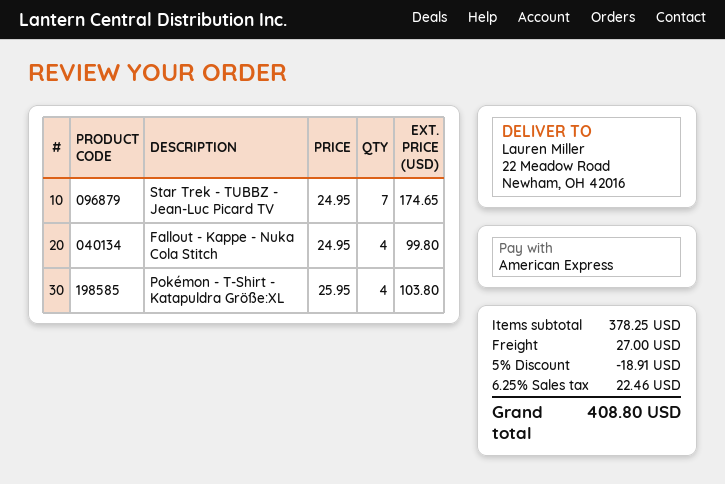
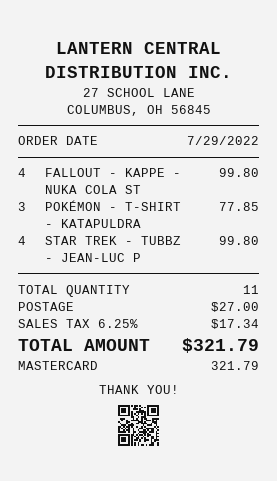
payment method: American Express -> Mastercard
Star Trek - TUBBZ - Jean-Luc Picard TV: 7 for 174.65 -> 4 for 99.80
Pokémon - T-Shirt - Katapuldra Größe:XL: 4 for 103.80 -> 3 for 77.85
discount: 5% = 18.91 -> none
tax: 6.25% = 22.46 -> 6.25% = 17.34
total: 408.80 -> 321.79

